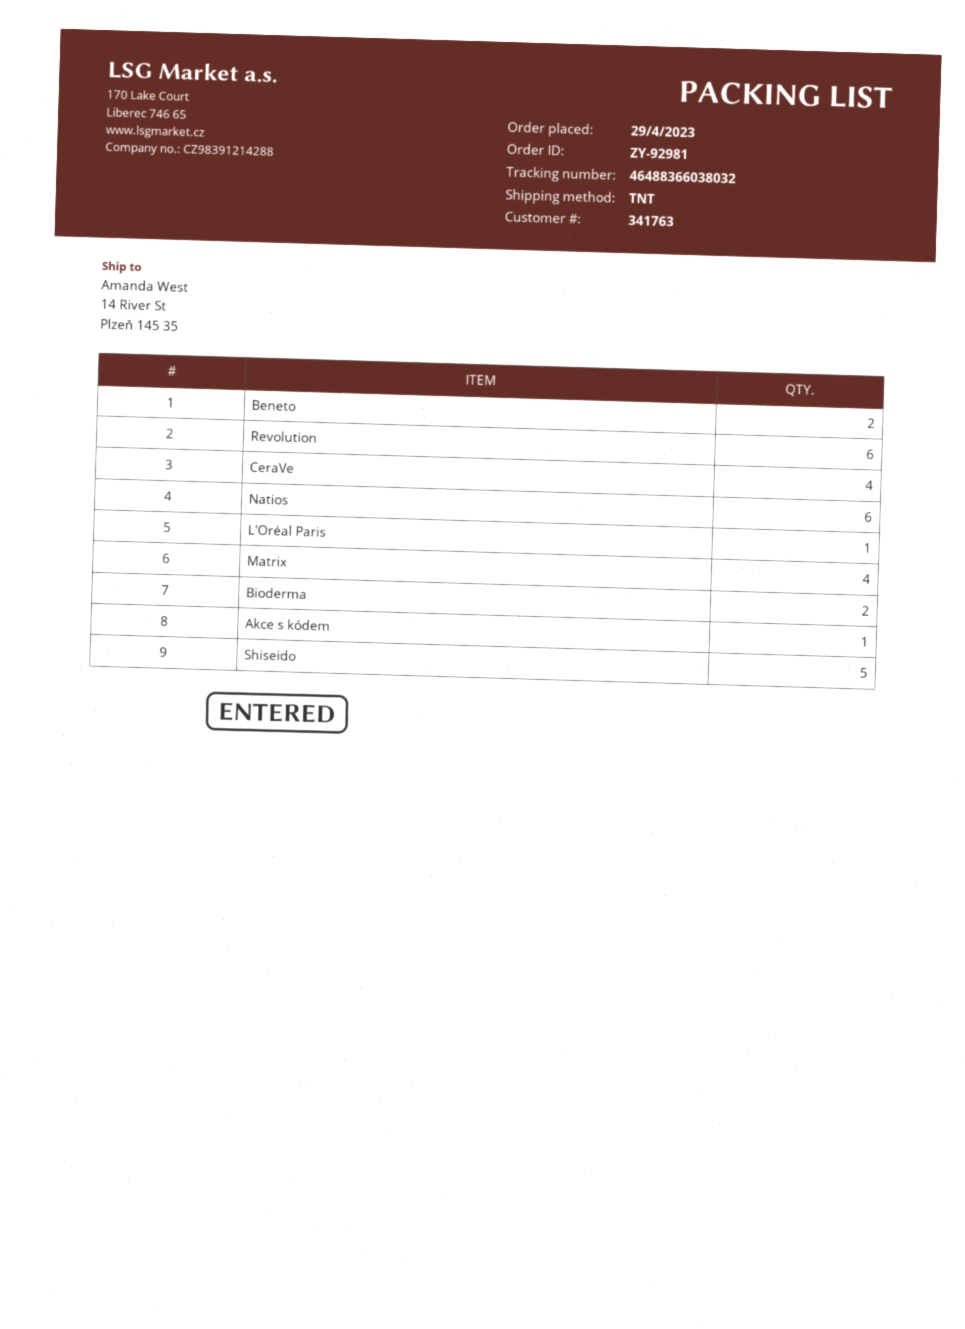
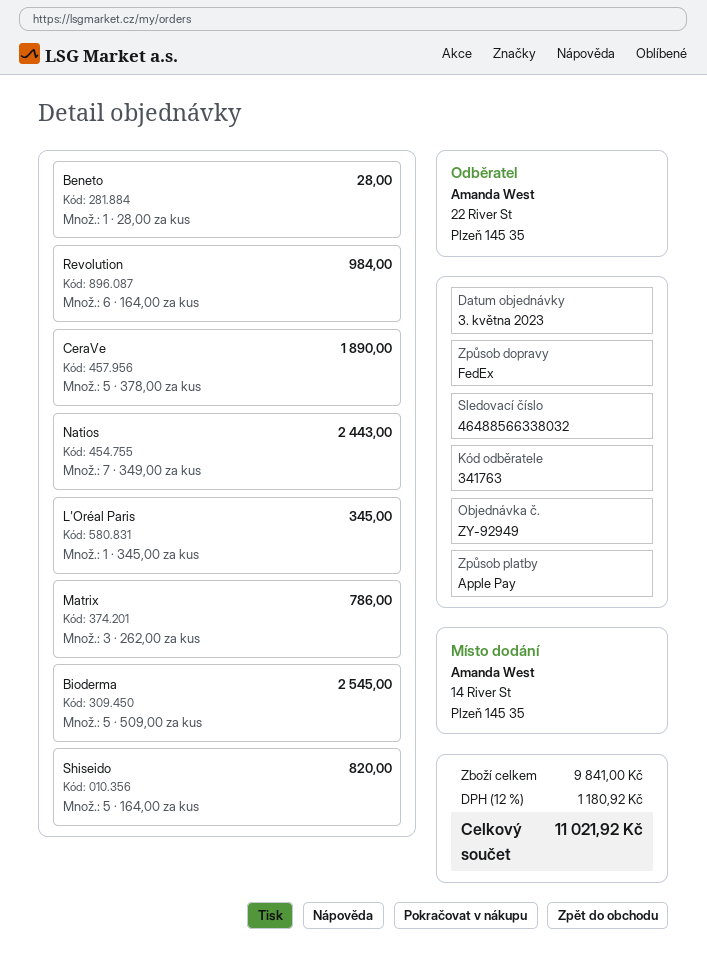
order number: ZY-92981 -> ZY-92949
order date: 2023-04-29 -> 2023-05-03
shipping method: TNT -> FedEx
tracking number: 46488366038032 -> 46488566338032
Beneto: 2 -> 1
CeraVe: 4 -> 5
Natios: 6 -> 7
Matrix: 4 -> 3
Bioderma: 2 -> 5
Akce s kódem: 1 -> none

